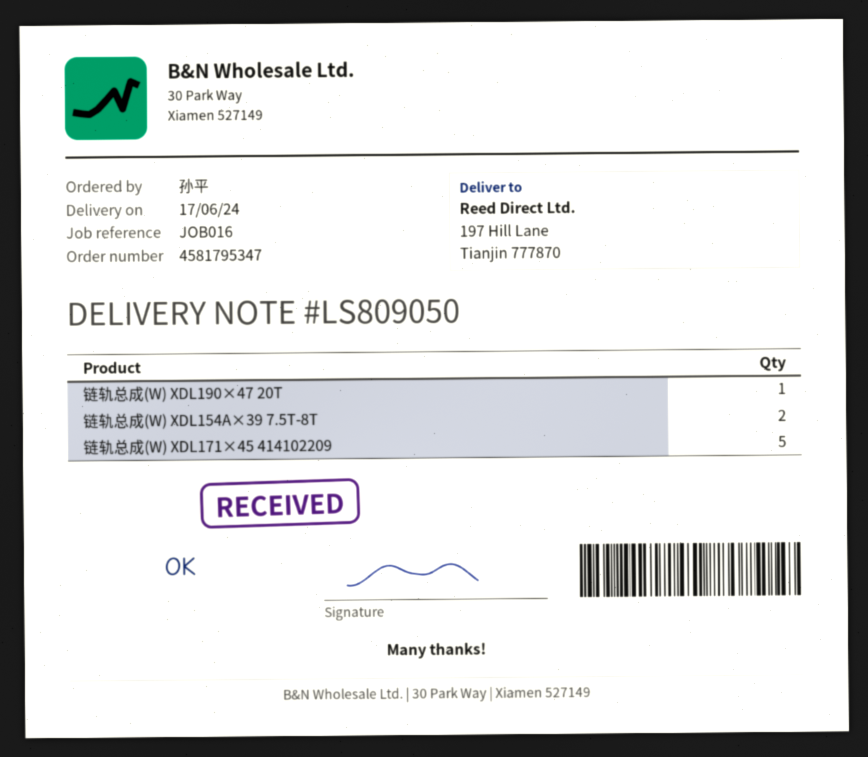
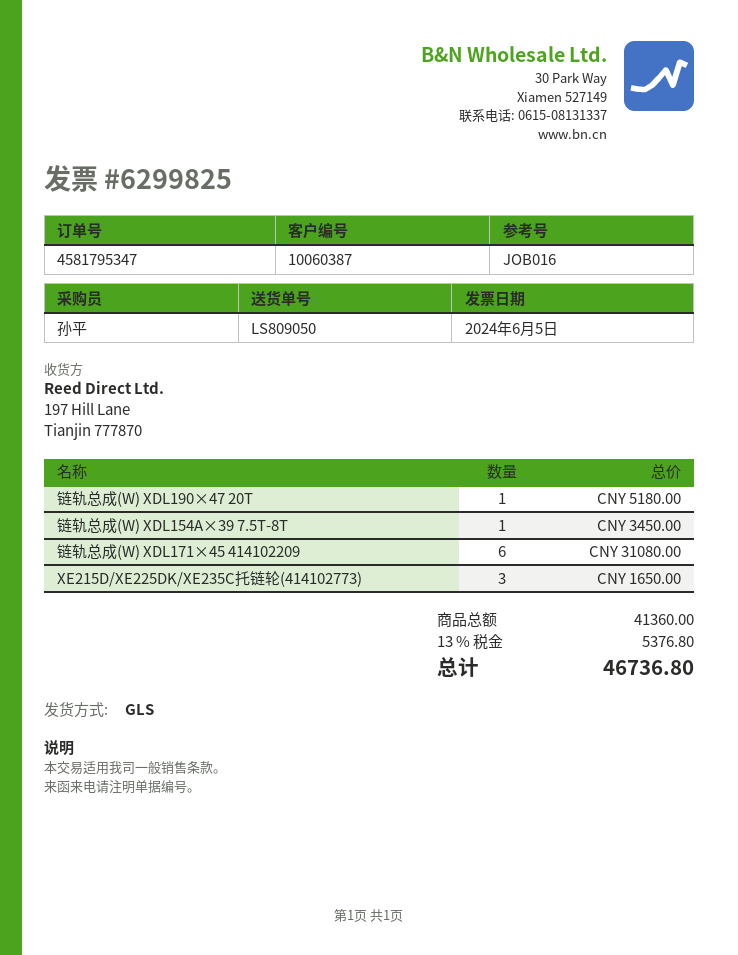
链轨总成(W) XDL154A×39 7.5T-8T: 2 -> 1
链轨总成(W) XDL171×45 414102209: 5 -> 6
XE215D/XE225DK/XE235C托链轮(414102773): none -> 3

